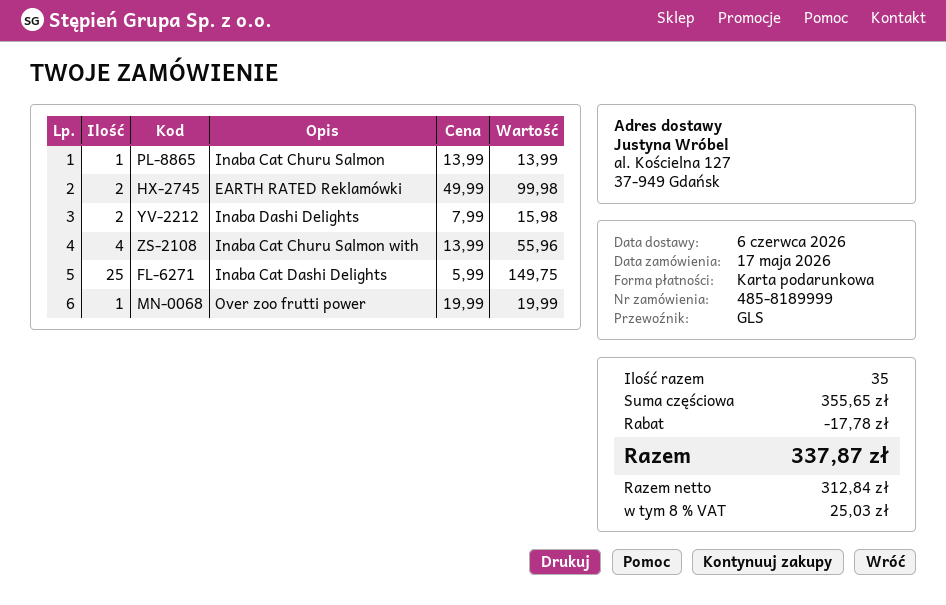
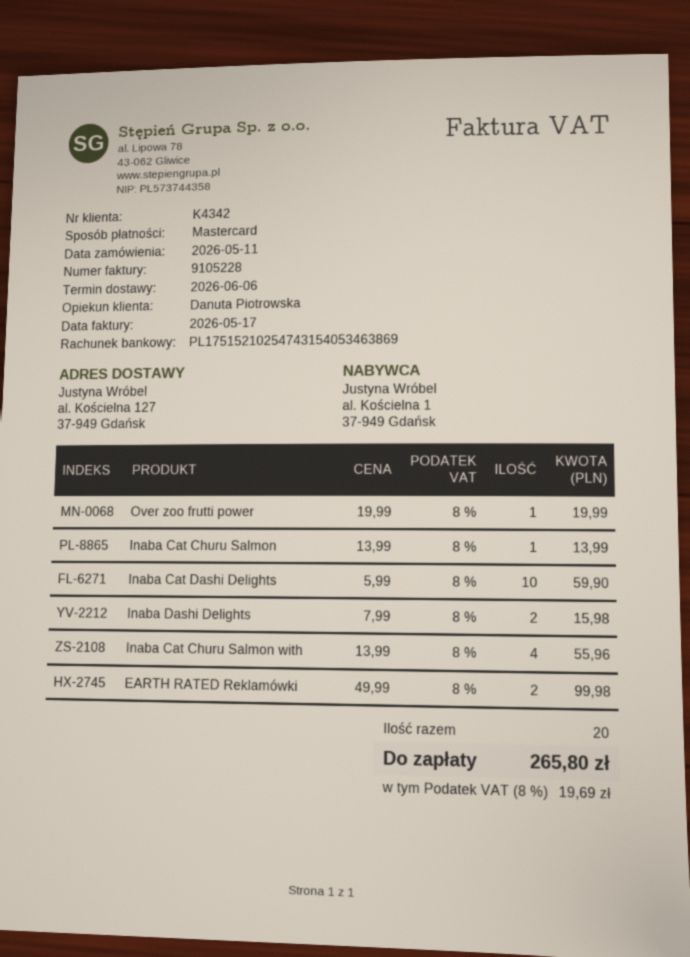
order date: 2026-05-17 -> 2026-05-11
payment method: gift card -> Mastercard
Inaba Cat Dashi Delights: 25 x 5.99 = 149.75 -> 10 x 5.99 = 59.90
total quantity: 35 -> 20
discount: 17.78 -> none
tax: 8% = 25.03 -> 8% = 19.69
total: 337.87 -> 265.80

